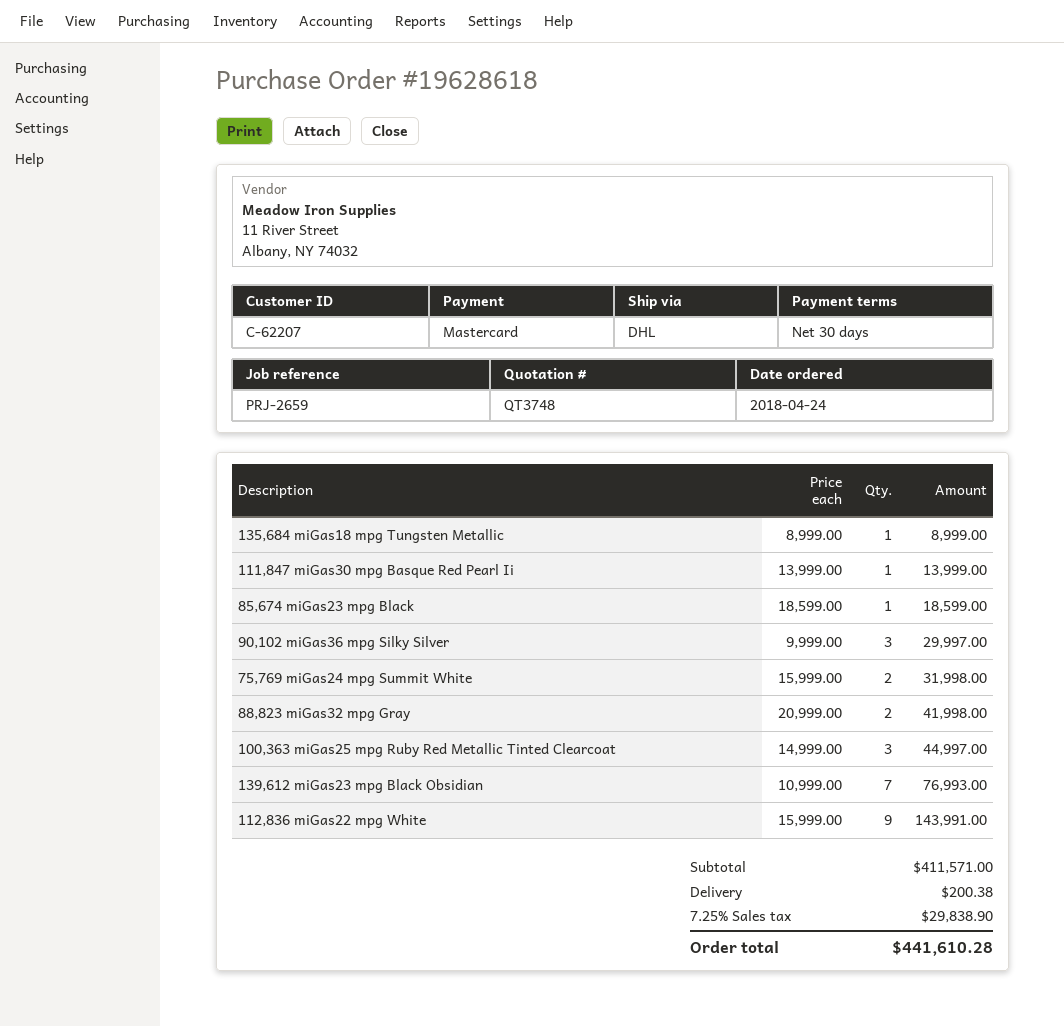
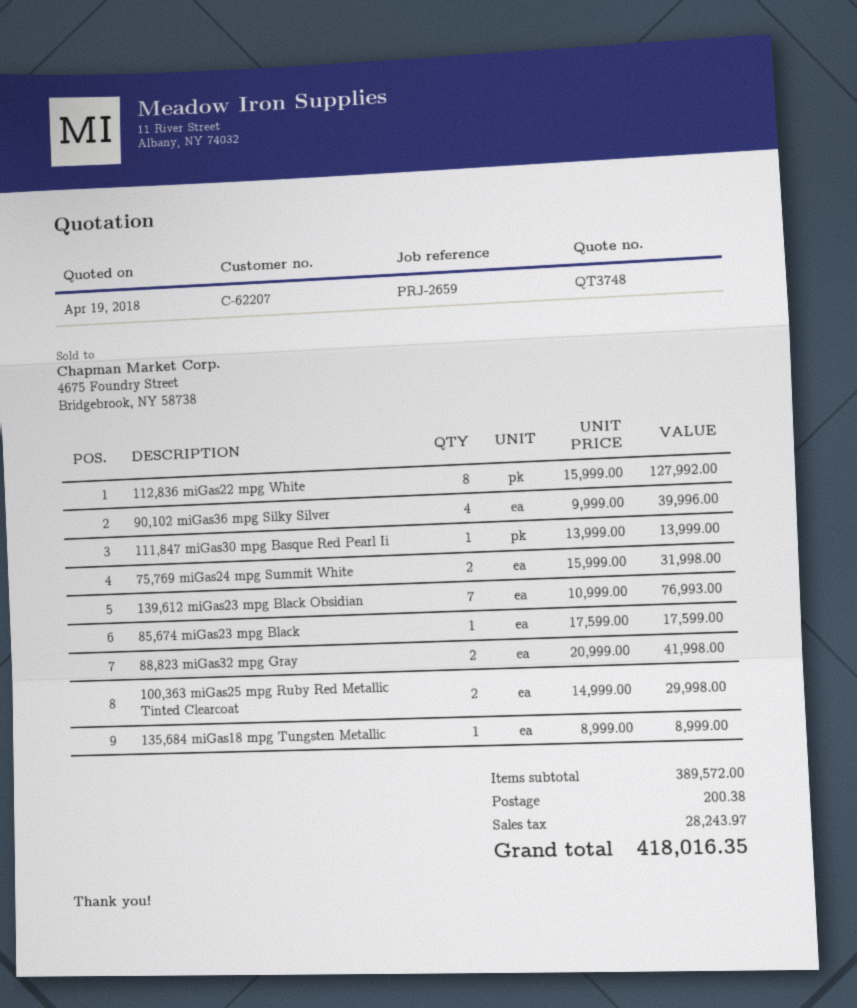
85,674 miGas23 mpg Black: 1 x 18599.00 = 18599.00 -> 1 x 17599.00 = 17599.00
90,102 miGas36 mpg Silky Silver: 3 x 9999.00 = 29997.00 -> 4 x 9999.00 = 39996.00
100,363 miGas25 mpg Ruby Red Metallic Tinted Clearcoat: 3 x 14999.00 = 44997.00 -> 2 x 14999.00 = 29998.00
112,836 miGas22 mpg White: 9 x 15999.00 = 143991.00 -> 8 x 15999.00 = 127992.00
subtotal: 411571.00 -> 389572.00
tax: 29838.90 -> 28243.97
total: 441610.28 -> 418016.35

